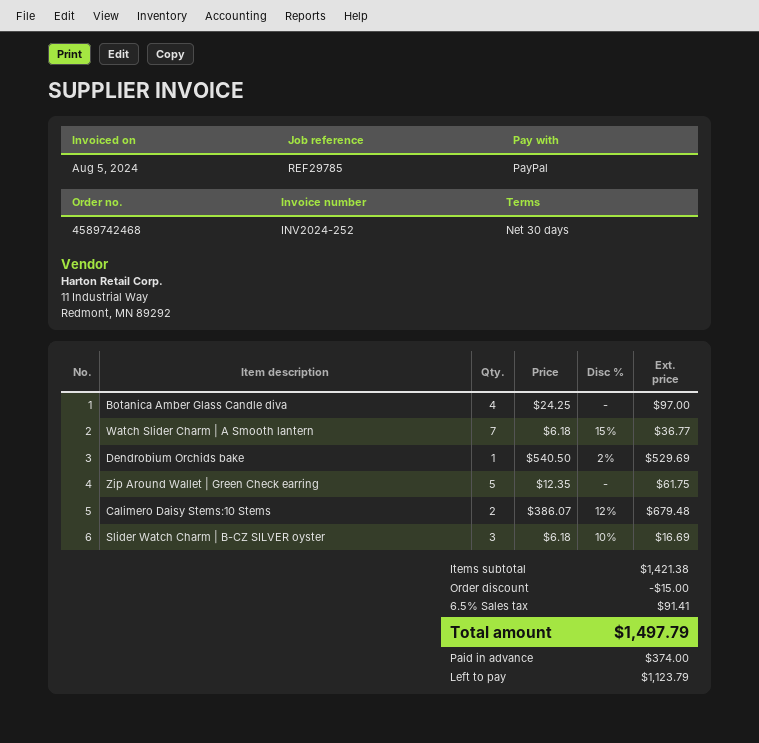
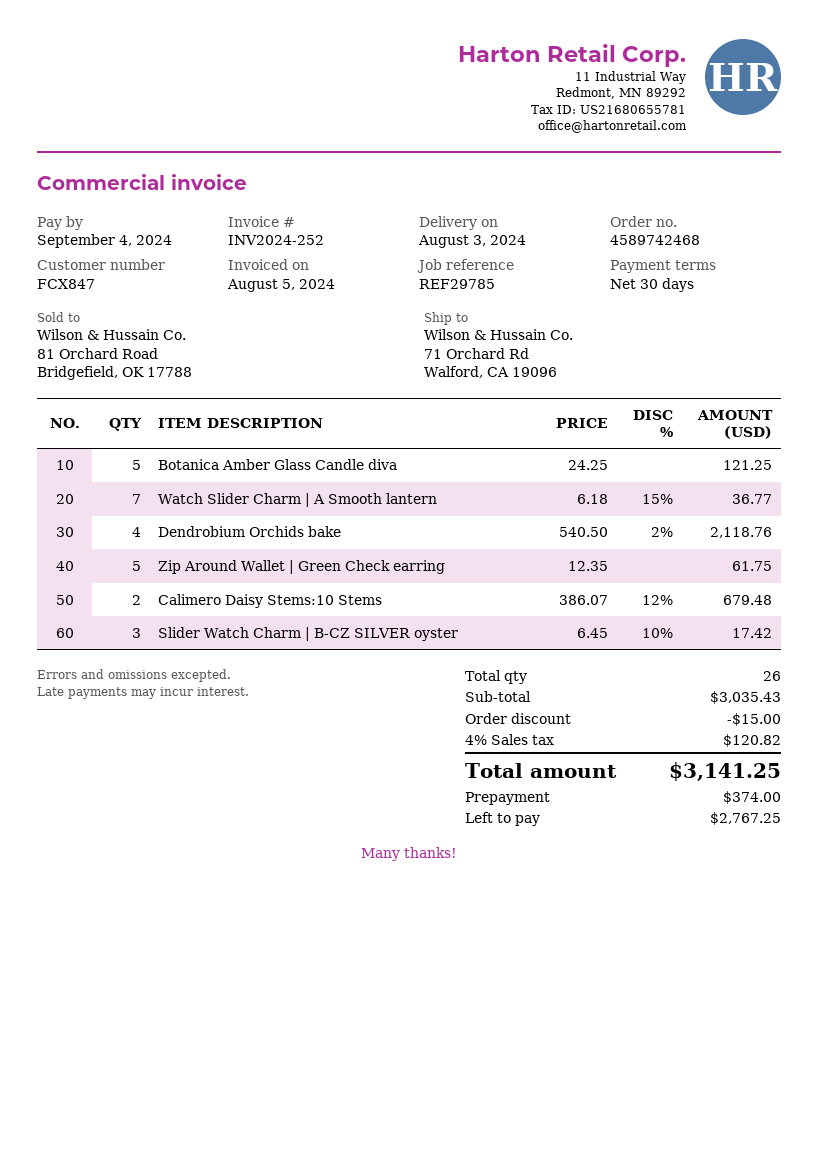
Botanica Amber Glass Candle diva: 4 x 24.25 = 97.00 -> 5 x 24.25 = 121.25
Dendrobium Orchids bake: 1 x 540.50 - 2% = 529.69 -> 4 x 540.50 - 2% = 2118.76
Slider Watch Charm | B-CZ SILVER oyster: 3 x 6.18 - 10% = 16.69 -> 3 x 6.45 - 10% = 17.42
subtotal: 1421.38 -> 3035.43
tax: 6.5% = 91.41 -> 4% = 120.82
total: 1497.79 -> 3141.25
balance: 1123.79 -> 2767.25

